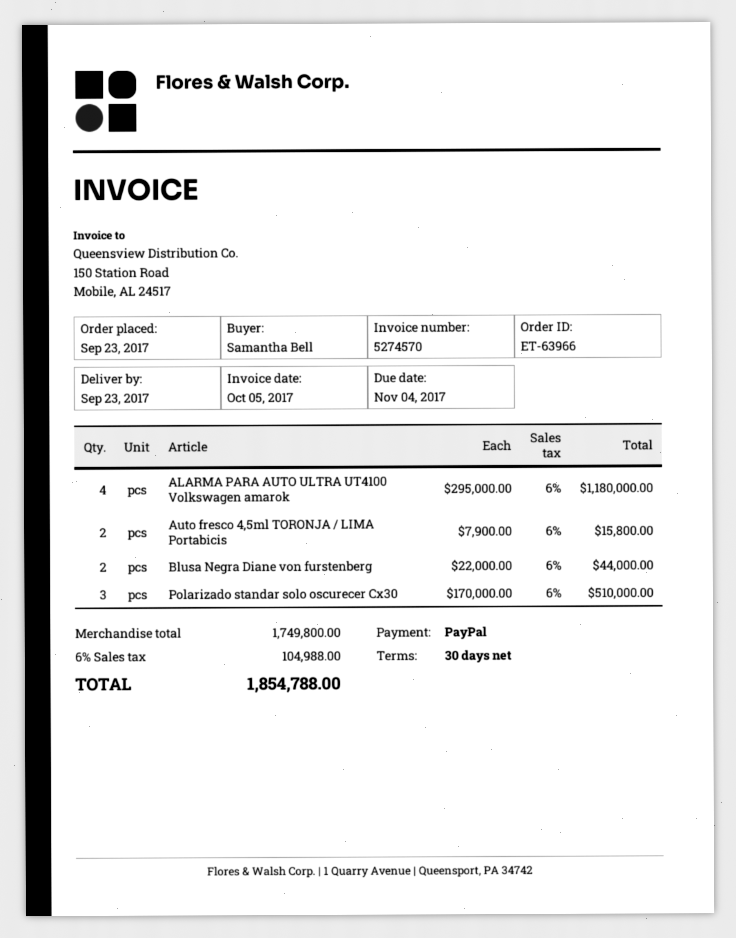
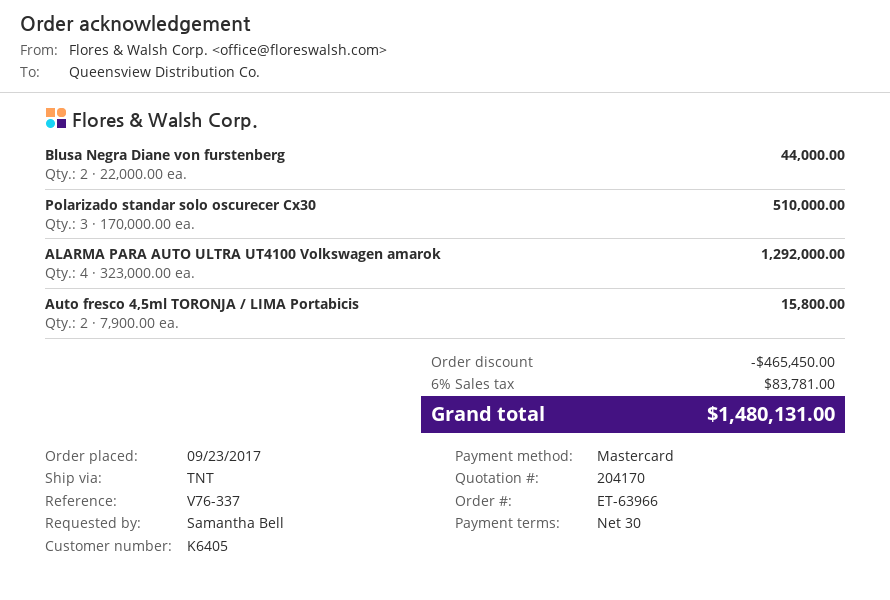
payment method: PayPal -> Mastercard
ALARMA PARA AUTO ULTRA UT4100 Volkswagen amarok: 4 x 295000.00 = 1180000.00 -> 4 x 323000.00 = 1292000.00
discount: none -> 465450.00
tax: 6% = 104988.00 -> 6% = 83781.00
total: 1854788.00 -> 1480131.00

